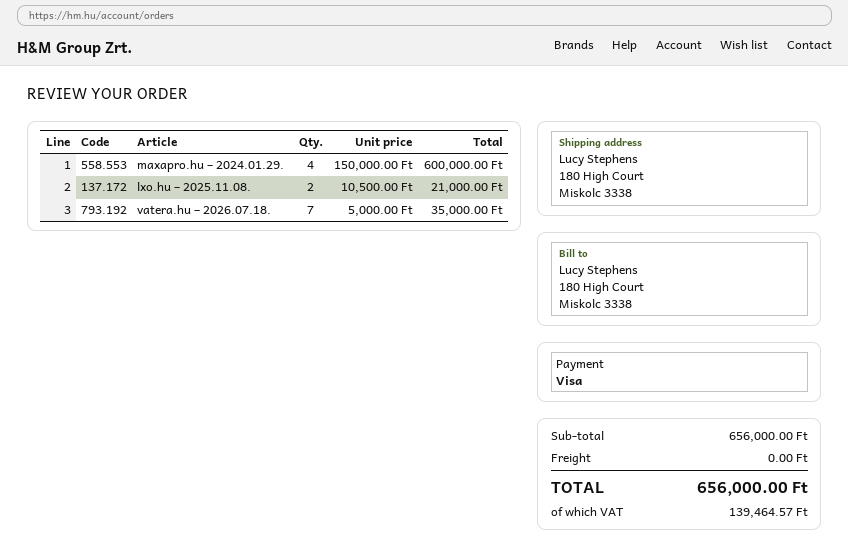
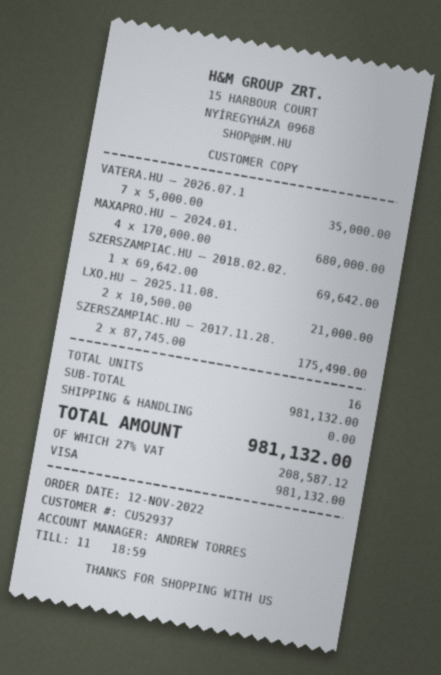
maxapro.hu – 2024.01.29.: 4 x 150000.00 = 600000.00 -> 4 x 170000.00 = 680000.00
SZERSZAMPIAC.HU – 2018.02.02.: none -> 1 x 69642.00 = 69642.00
SZERSZAMPIAC.HU – 2017.11.28.: none -> 2 x 87745.00 = 175490.00
subtotal: 656000.00 -> 981132.00
tax: 139464.57 -> 208587.12
total: 656000.00 -> 981132.00

